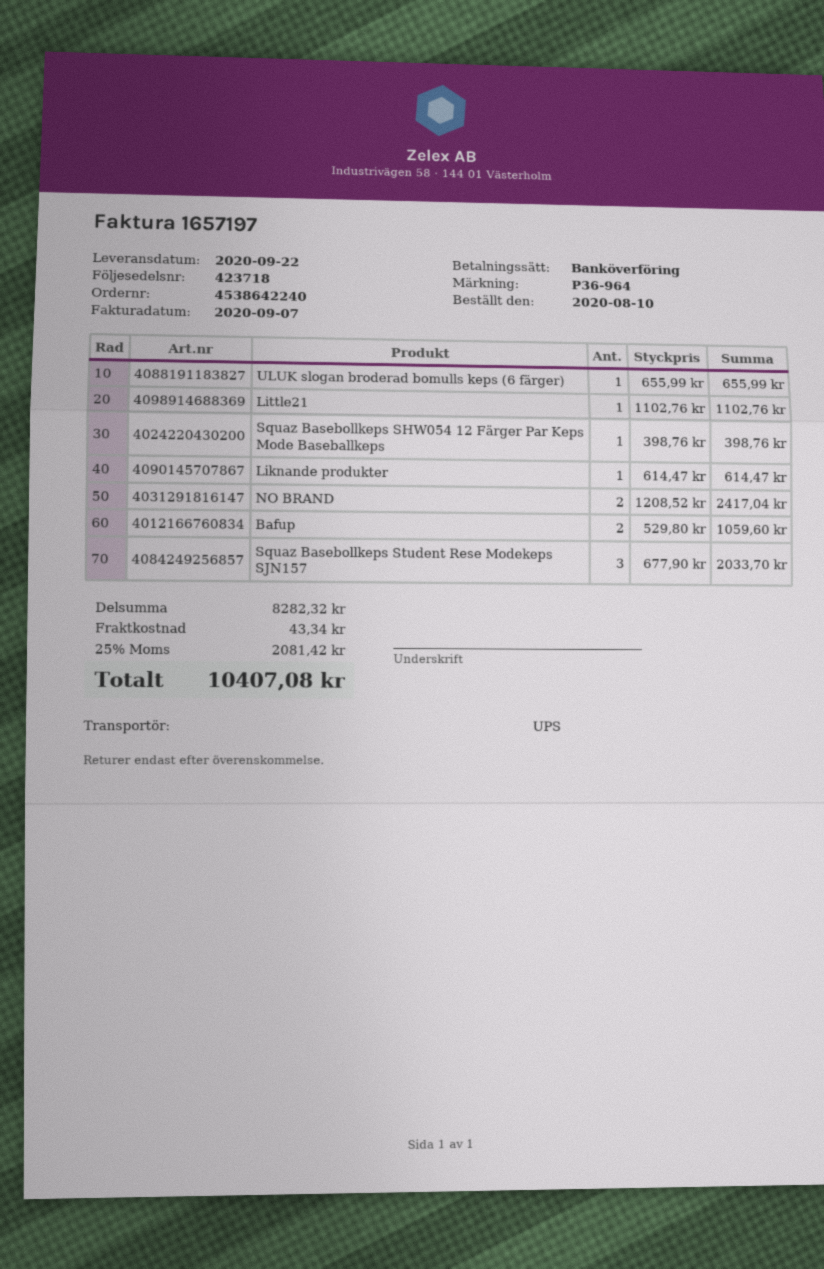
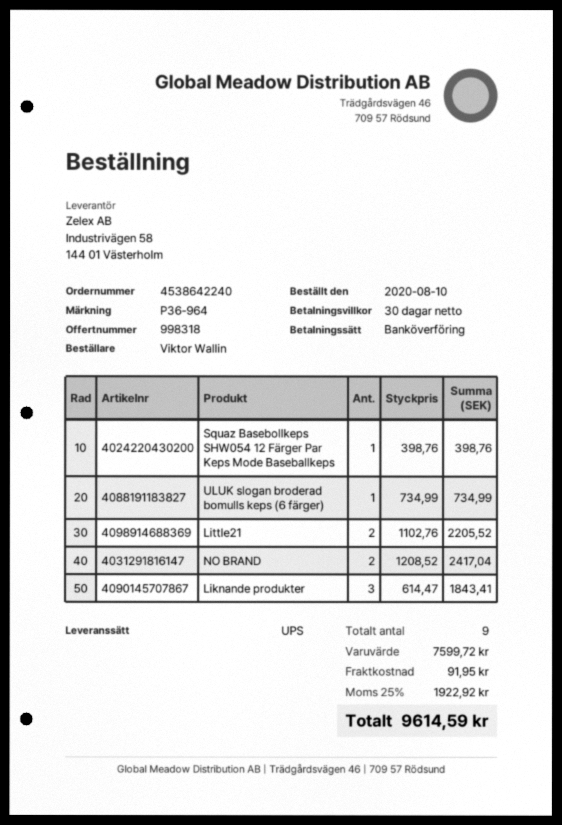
ULUK slogan broderad bomulls keps (6 färger): 1 x 655.99 = 655.99 -> 1 x 734.99 = 734.99
Little21: 1 x 1102.76 = 1102.76 -> 2 x 1102.76 = 2205.52
Liknande produkter: 1 x 614.47 = 614.47 -> 3 x 614.47 = 1843.41
Bafup: 2 x 529.80 = 1059.60 -> none
Squaz Basebollkeps Student Rese Modekeps SJN157: 3 x 677.90 = 2033.70 -> none
subtotal: 8282.32 -> 7599.72
shipping: 43.34 -> 91.95
tax: 25% = 2081.42 -> 25% = 1922.92
total: 10407.08 -> 9614.59

